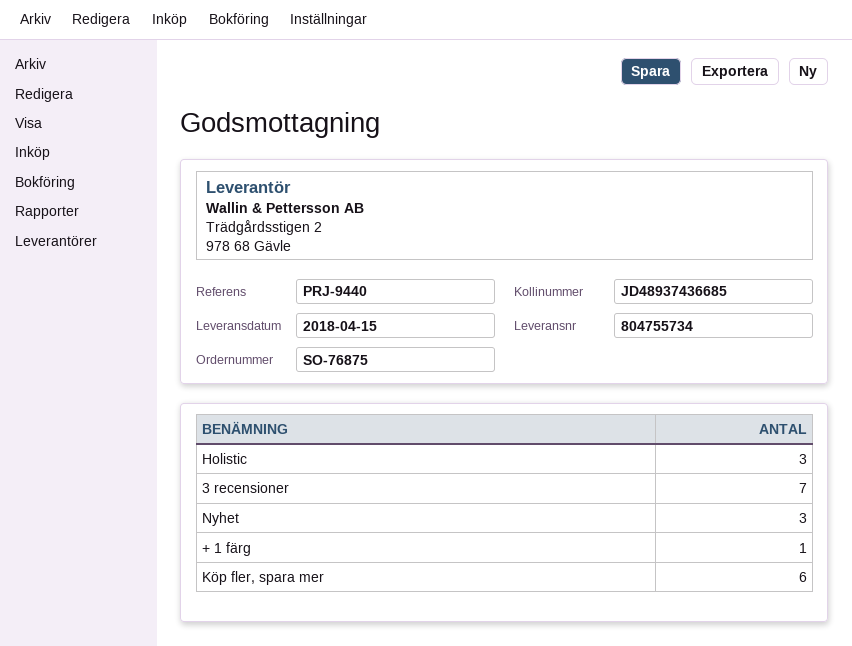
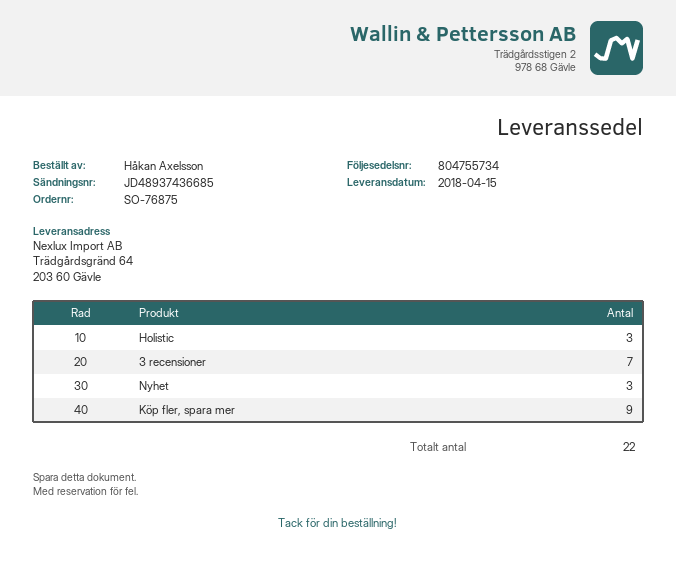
+ 1 färg: 1 -> none
Köp fler, spara mer: 6 -> 9

